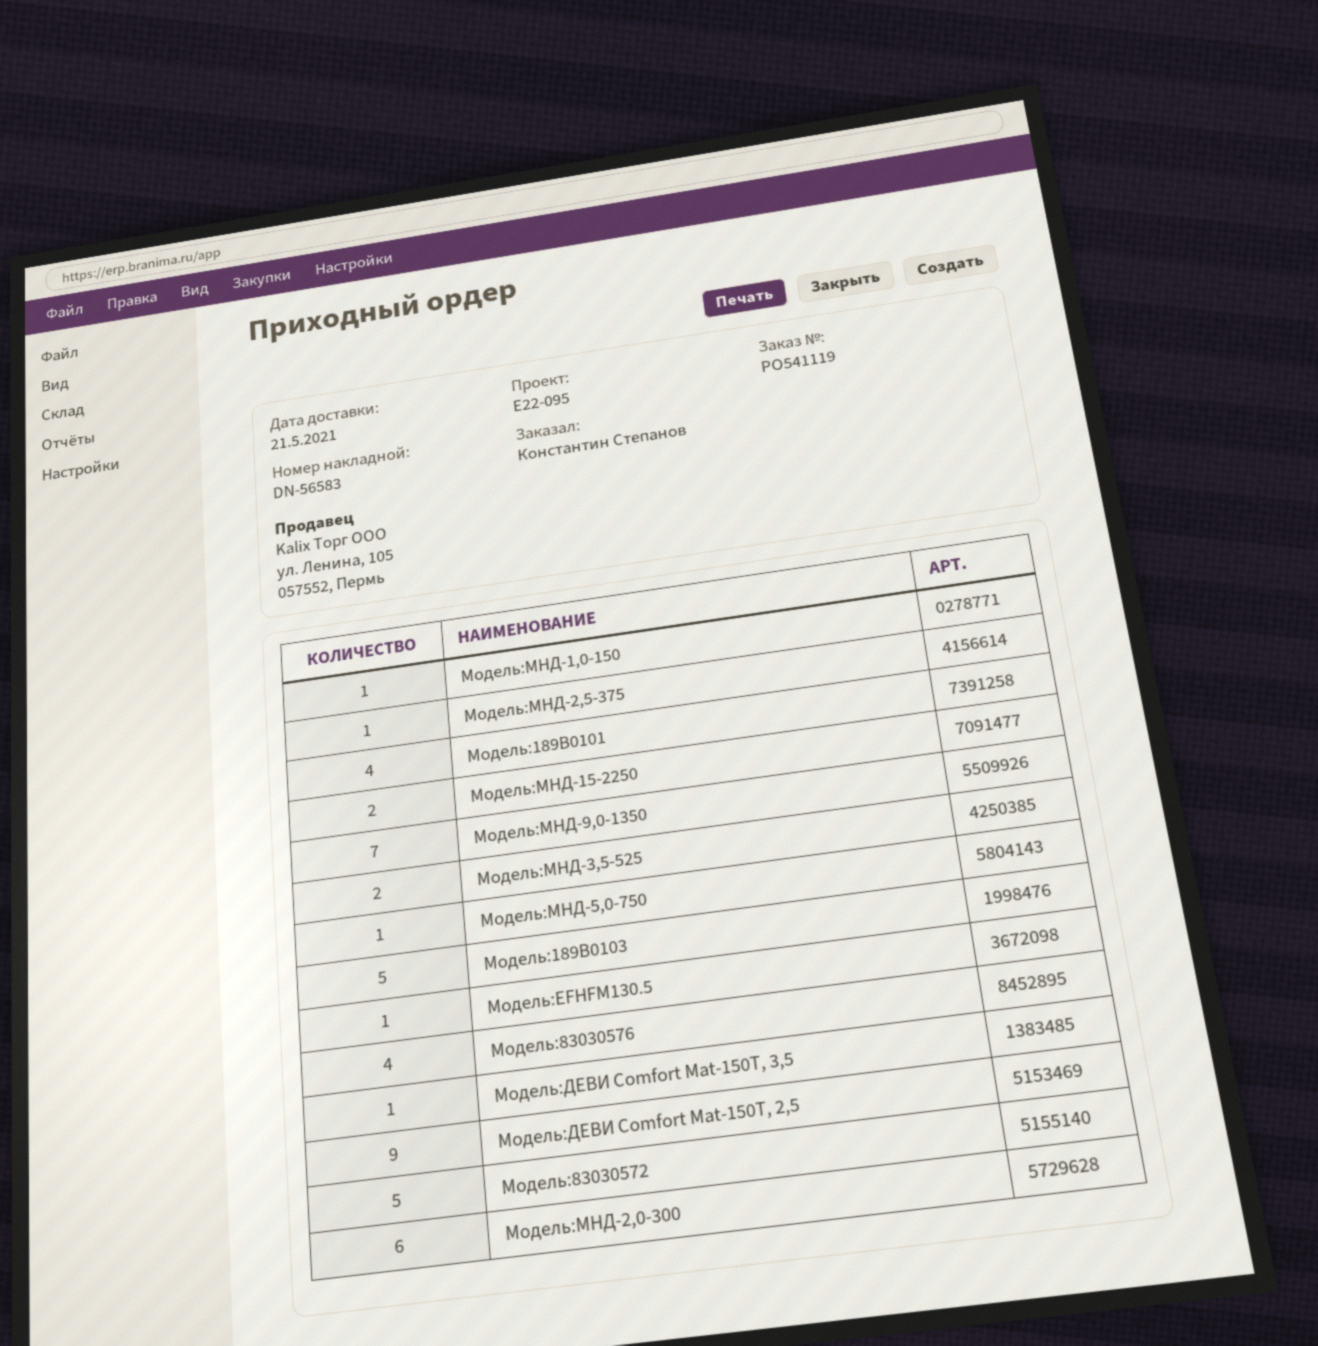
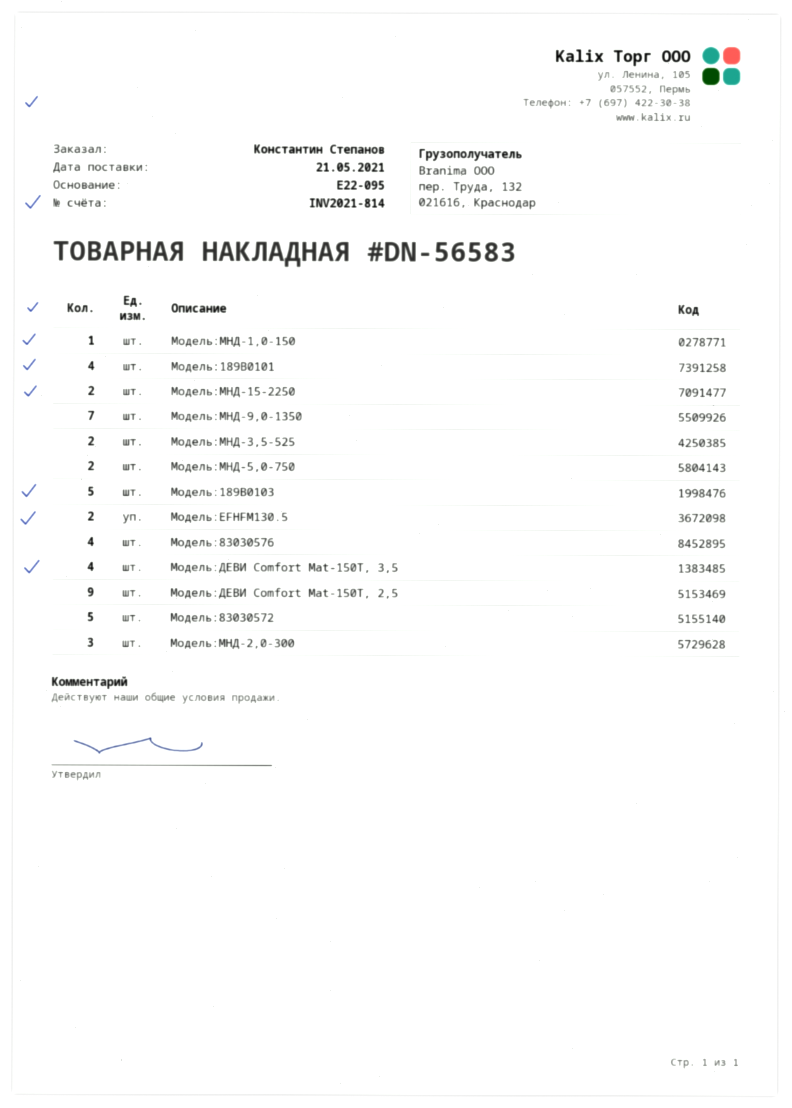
Модель:МНД-2,5-375: 1 -> none
Модель:МНД-5,0-750: 1 -> 2
Модель:EFHFM130.5: 1 -> 2
Модель:ДЕВИ Comfort Mat-150T, 3,5: 1 -> 4
Модель:МНД-2,0-300: 6 -> 3

